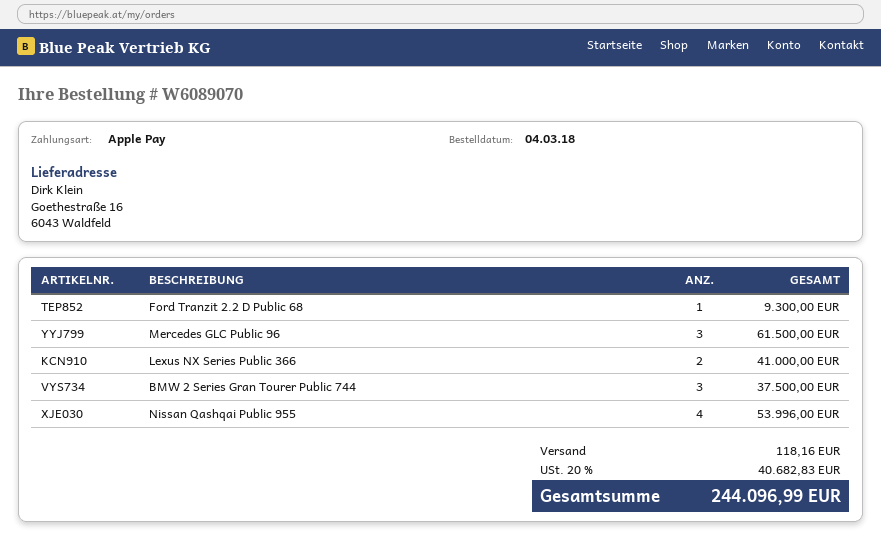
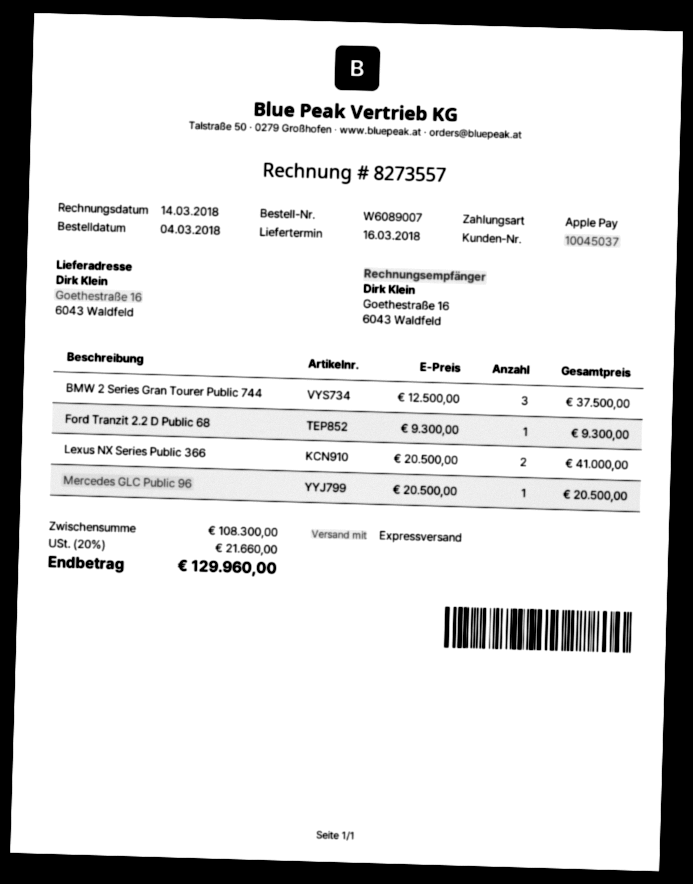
order number: W6089070 -> W6089007
Mercedes GLC Public 96: 3 for 61500.00 -> 1 for 20500.00
Nissan Qashqai Public 955: 4 for 53996.00 -> none
shipping: 118.16 -> none
tax: 20% = 40682.83 -> 20% = 21660.00
total: 244096.99 -> 129960.00

